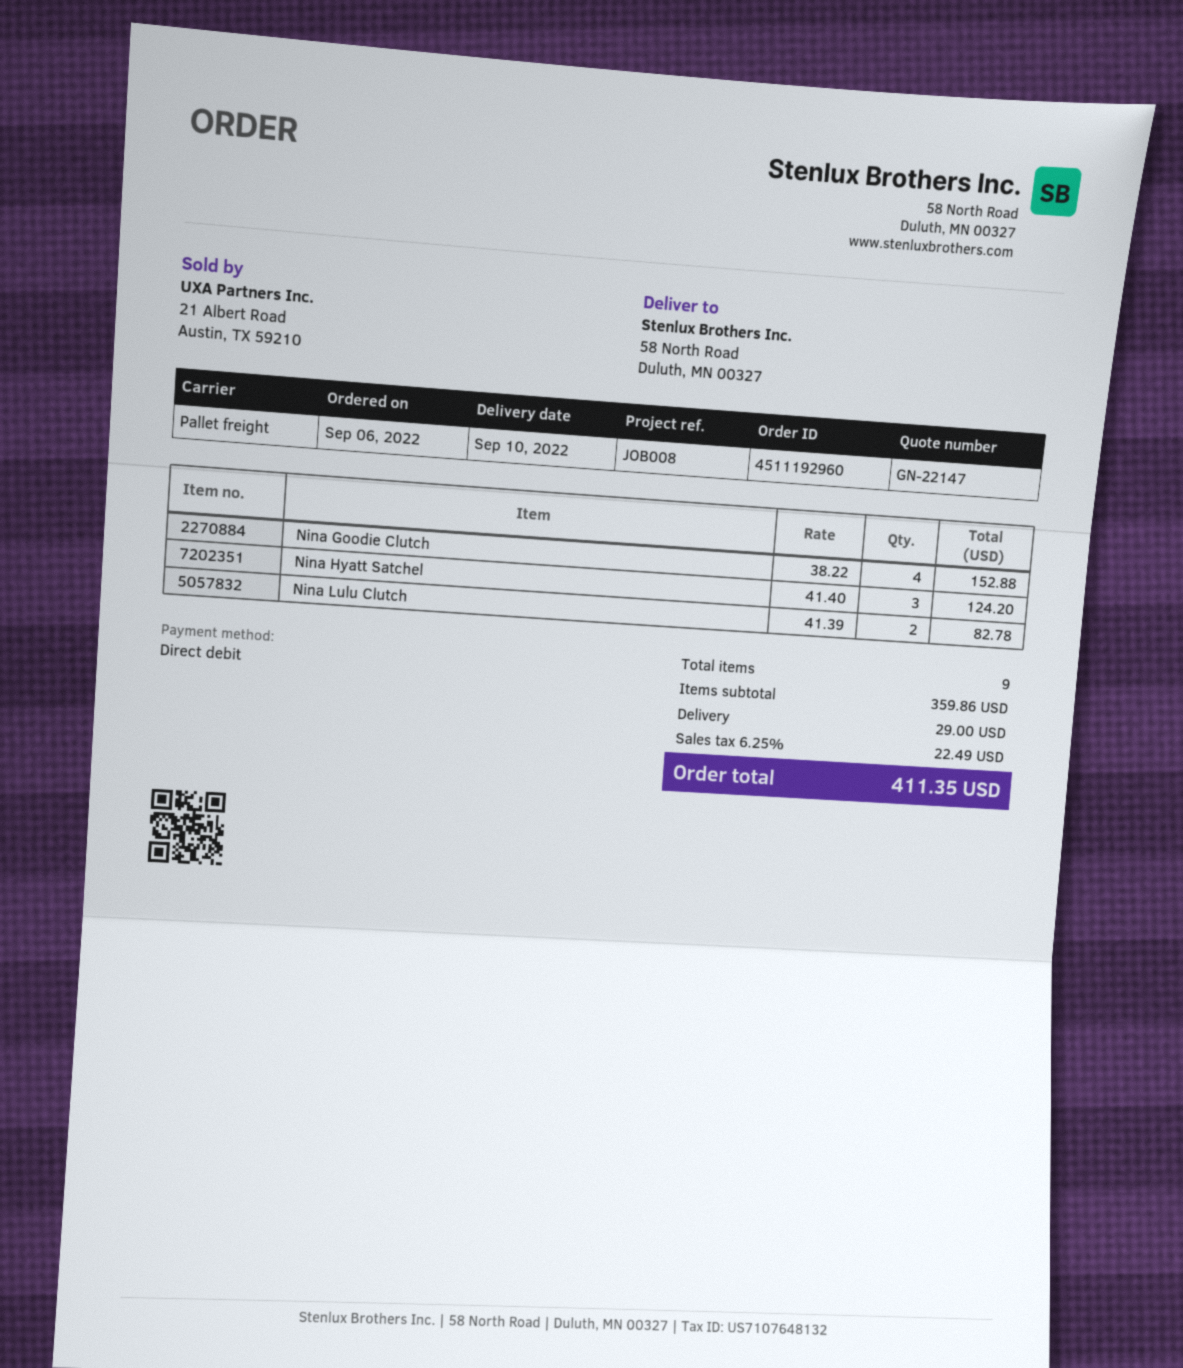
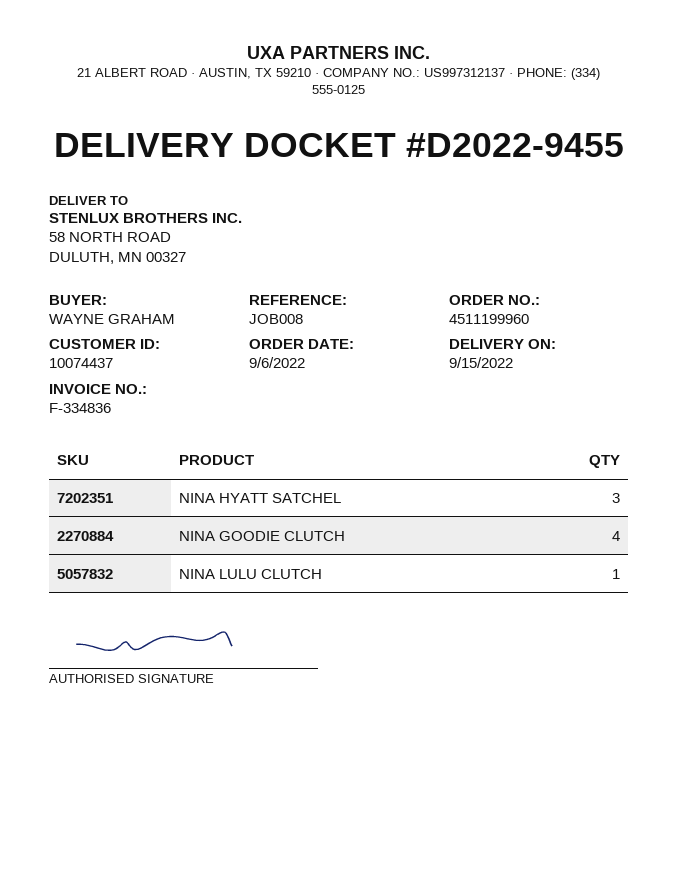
order number: 4511192960 -> 4511199960
delivery date: 2022-09-10 -> 2022-09-15
Nina Lulu Clutch: 2 -> 1

